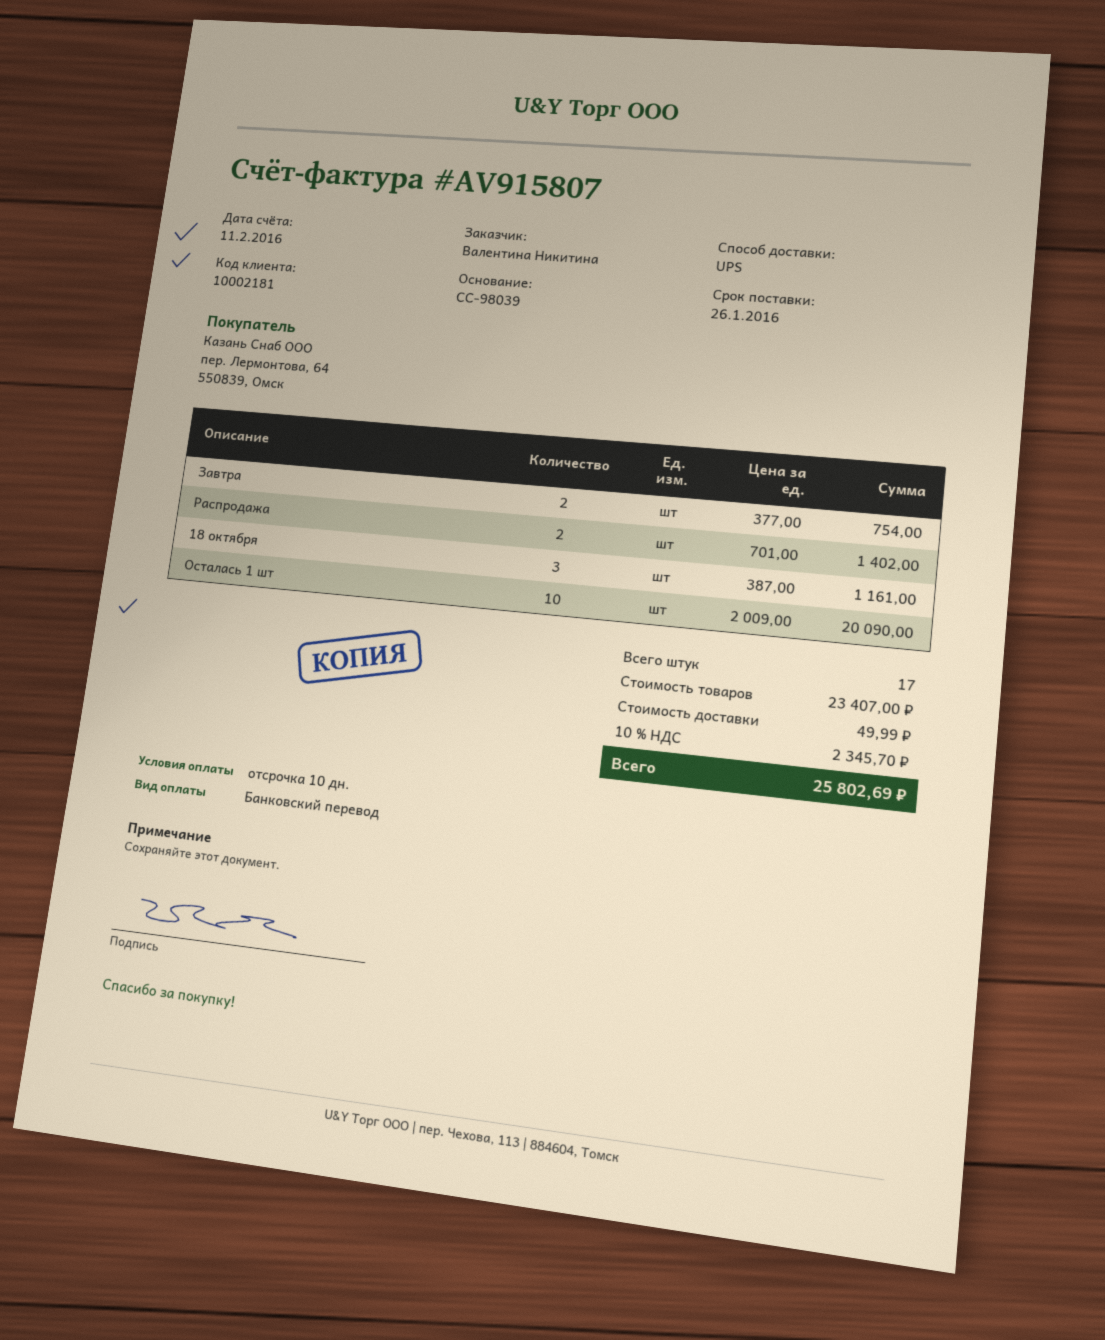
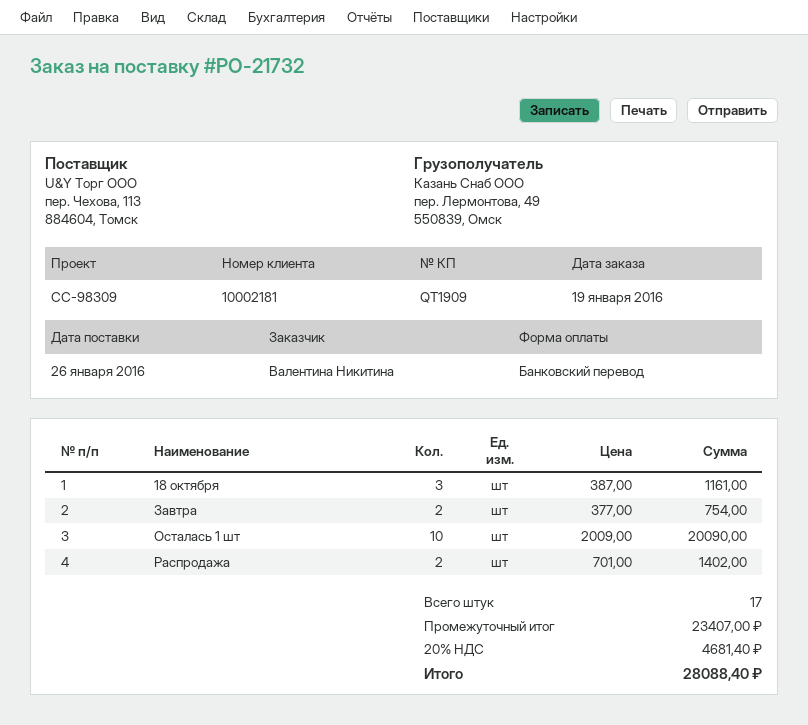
reference: CC-98039 -> CC-98309
shipping: 49.99 -> none
tax: 10% = 2345.70 -> 20% = 4681.40
total: 25802.69 -> 28088.40

